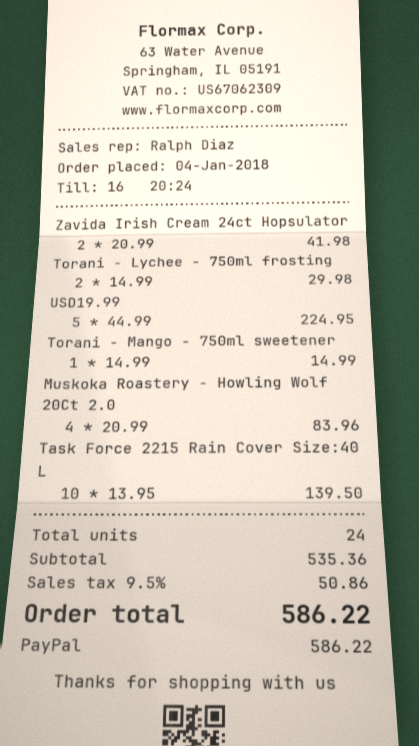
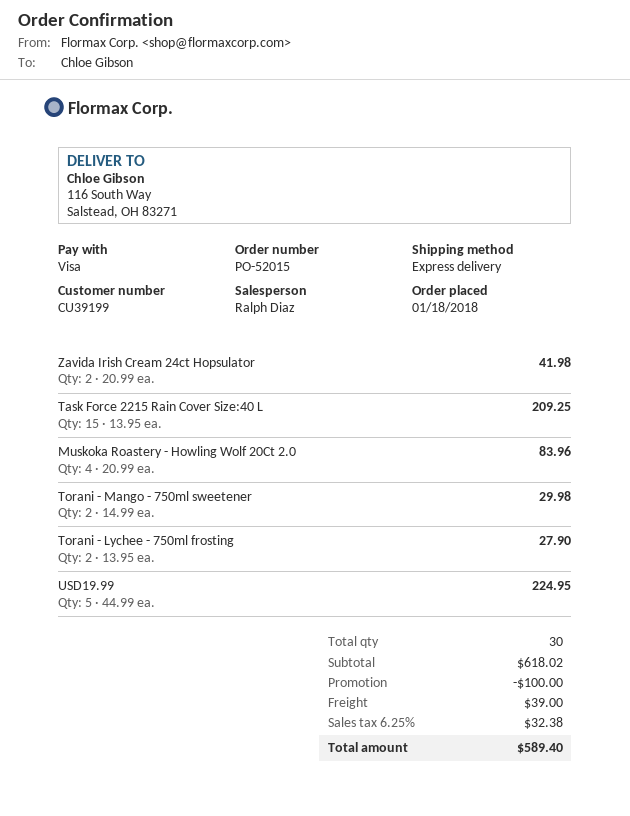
order date: 2018-01-04 -> 2018-01-18
payment method: PayPal -> Visa
Torani - Lychee - 750ml frosting: 2 x 14.99 = 29.98 -> 2 x 13.95 = 27.90
Torani - Mango - 750ml sweetener: 1 x 14.99 = 14.99 -> 2 x 14.99 = 29.98
Task Force 2215 Rain Cover Size:40 L: 10 x 13.95 = 139.50 -> 15 x 13.95 = 209.25
total quantity: 24 -> 30
subtotal: 535.36 -> 618.02
discount: none -> 100.00
shipping: none -> 39.00
tax: 9.5% = 50.86 -> 6.25% = 32.38
total: 586.22 -> 589.40

